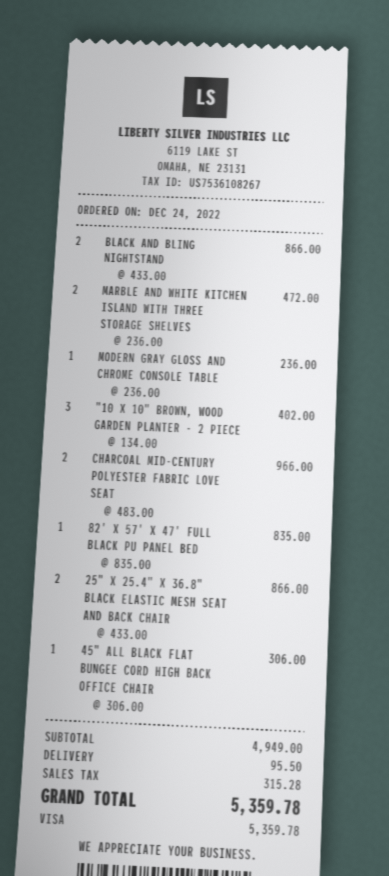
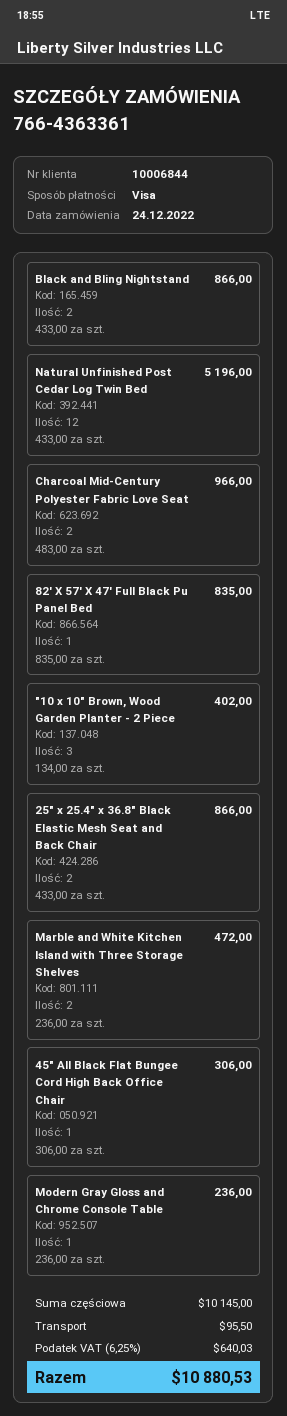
Natural Unfinished Post Cedar Log Twin Bed: none -> 12 x 433.00 = 5196.00
subtotal: 4949.00 -> 10145.00
tax: 315.28 -> 640.03
total: 5359.78 -> 10880.53

